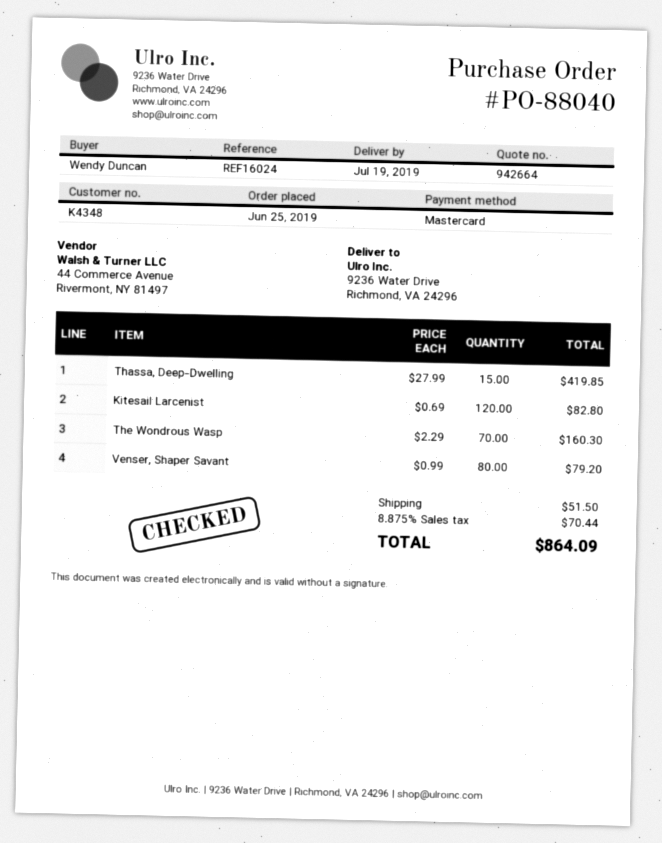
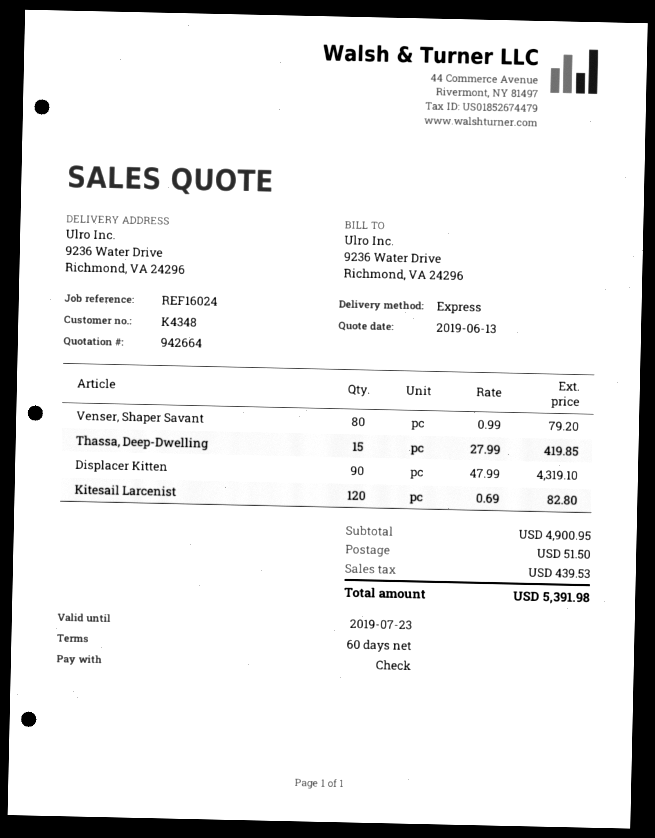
payment method: Mastercard -> cheque
The Wondrous Wasp: 70 x 2.29 = 160.30 -> none
Displacer Kitten: none -> 90 x 47.99 = 4319.10
tax: 70.44 -> 439.53
total: 864.09 -> 5391.98

